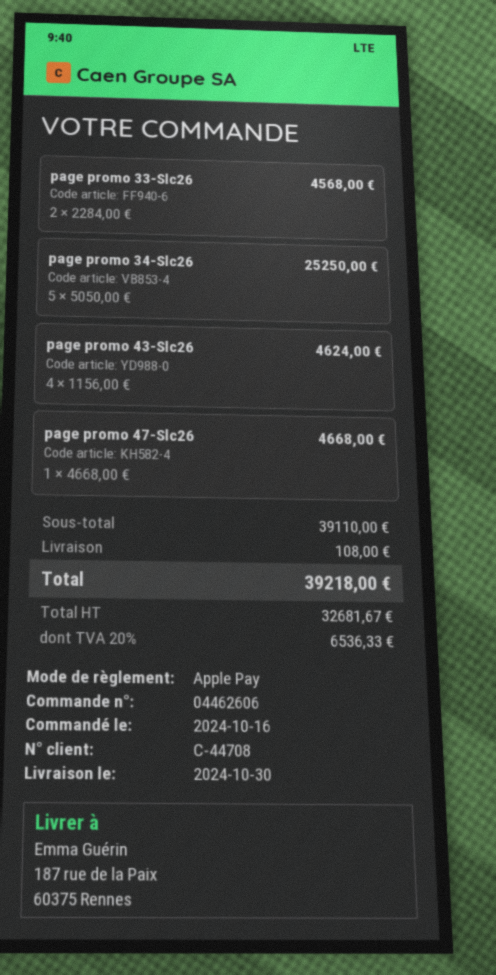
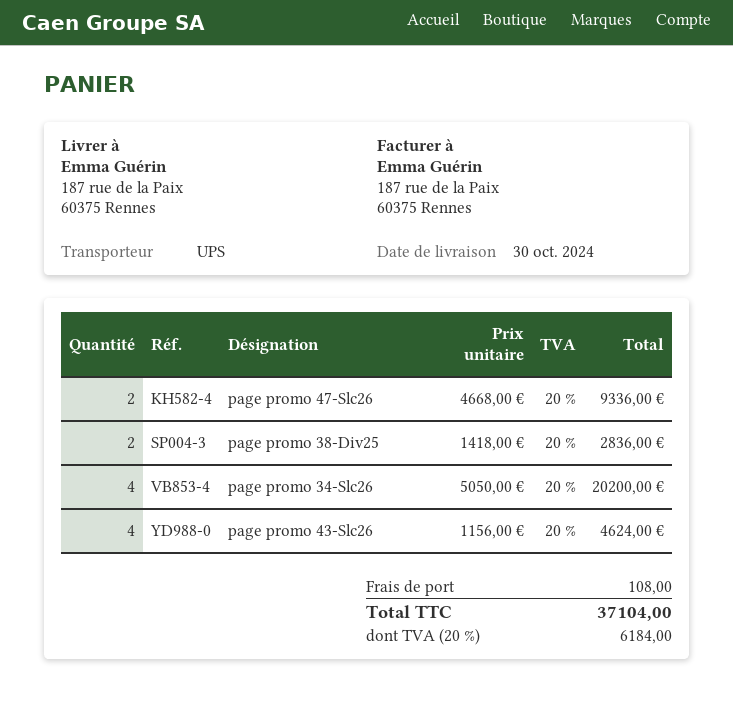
page promo 33-Slc26: 2 x 2284.00 = 4568.00 -> none
page promo 34-Slc26: 5 x 5050.00 = 25250.00 -> 4 x 5050.00 = 20200.00
page promo 47-Slc26: 1 x 4668.00 = 4668.00 -> 2 x 4668.00 = 9336.00
page promo 38-Div25: none -> 2 x 1418.00 = 2836.00
tax: 20% = 6536.33 -> 20% = 6184.00
total: 39218.00 -> 37104.00

